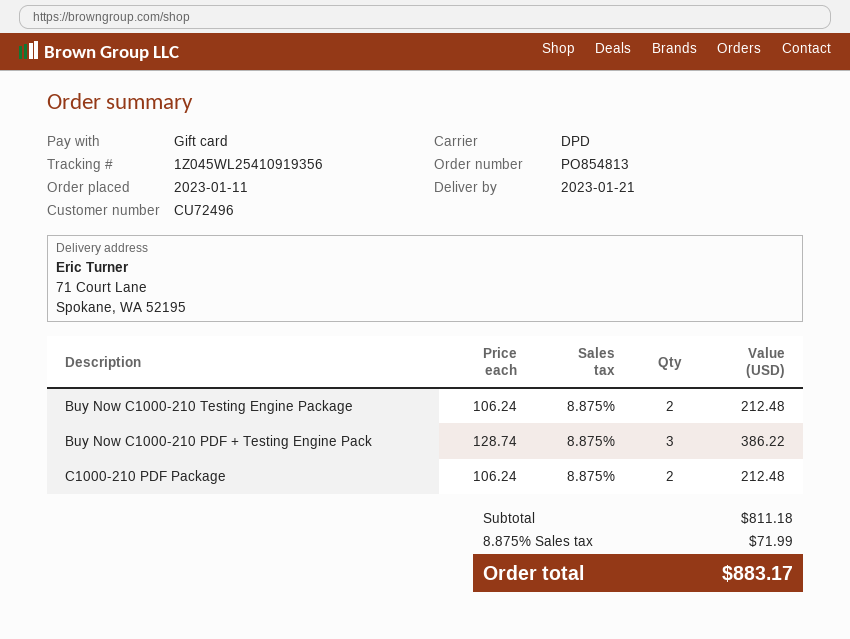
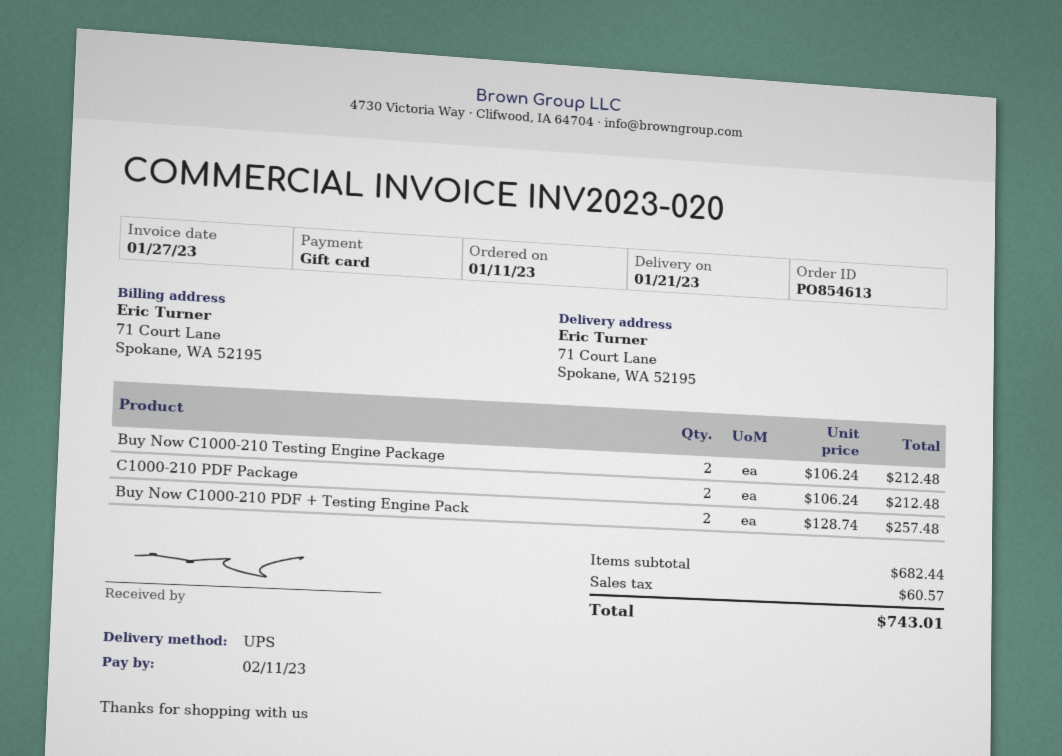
order number: PO854813 -> PO854613
shipping method: DPD -> UPS
Buy Now C1000-210 PDF + Testing Engine Pack: 3 x 128.74 = 386.22 -> 2 x 128.74 = 257.48
subtotal: 811.18 -> 682.44
tax: 71.99 -> 60.57
total: 883.17 -> 743.01

